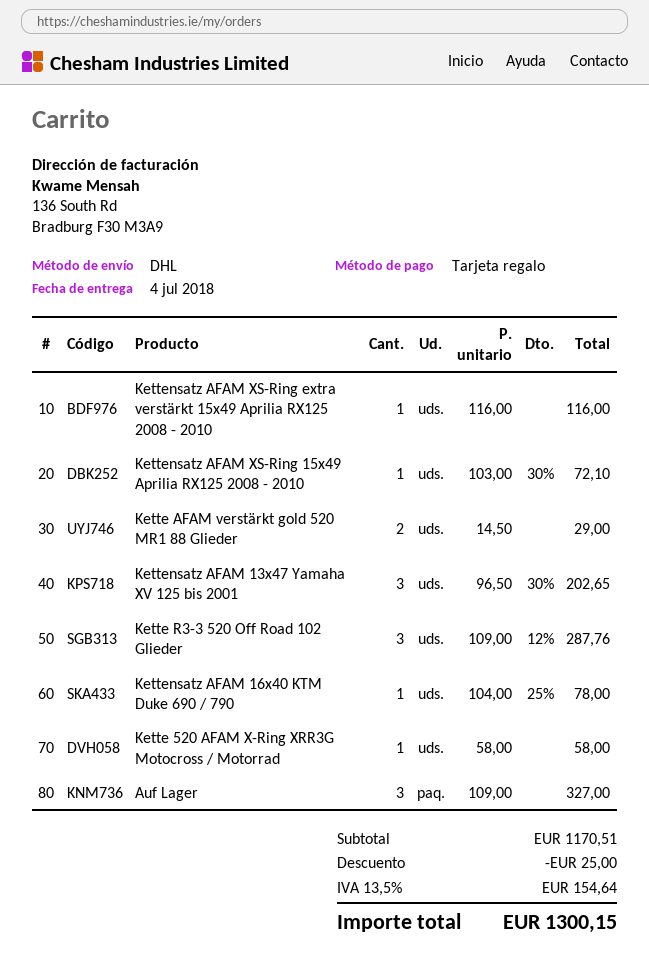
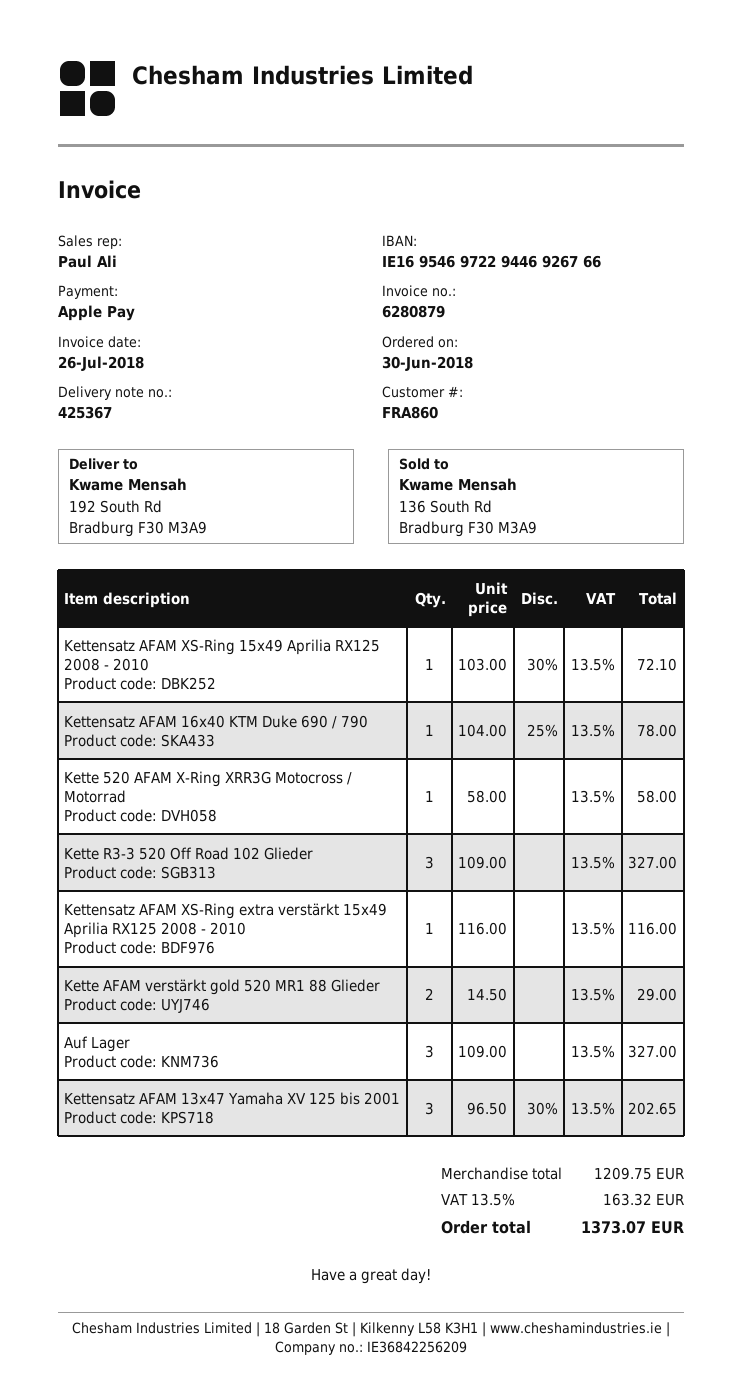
payment method: gift card -> Apple Pay
Kette R3-3 520 Off Road 102 Glieder: 3 x 109.00 - 12% = 287.76 -> 3 x 109.00 = 327.00
subtotal: 1170.51 -> 1209.75
discount: 25.00 -> none
tax: 13.5% = 154.64 -> 13.5% = 163.32
total: 1300.15 -> 1373.07

